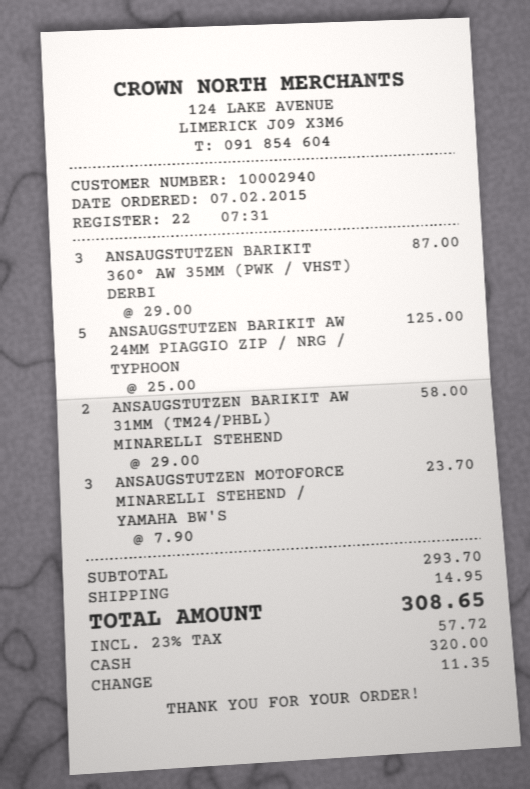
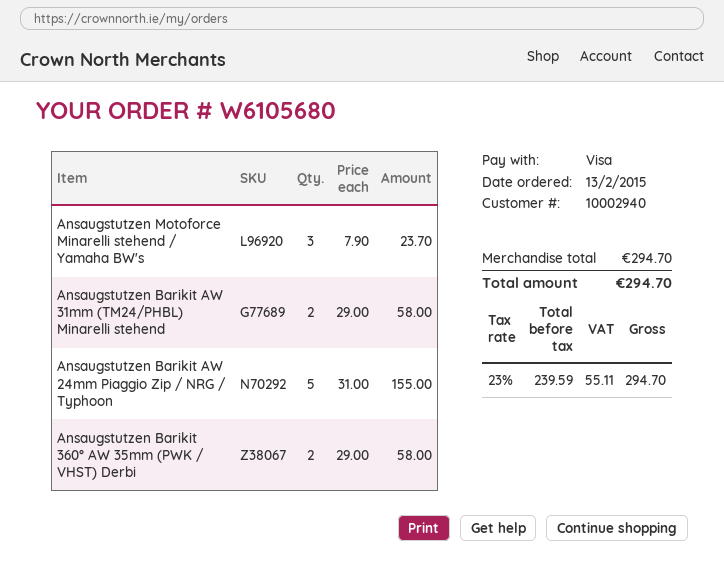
order date: 2015-02-07 -> 2015-02-13
payment method: cash -> Visa
ANSAUGSTUTZEN BARIKIT 360° AW 35MM (PWK / VHST) DERBI: 3 x 29.00 = 87.00 -> 2 x 29.00 = 58.00
ANSAUGSTUTZEN BARIKIT AW 24MM PIAGGIO ZIP / NRG / TYPHOON: 5 x 25.00 = 125.00 -> 5 x 31.00 = 155.00
subtotal: 293.70 -> 294.70
shipping: 14.95 -> none
tax: 23% = 57.72 -> 23% = 55.11
total: 308.65 -> 294.70

